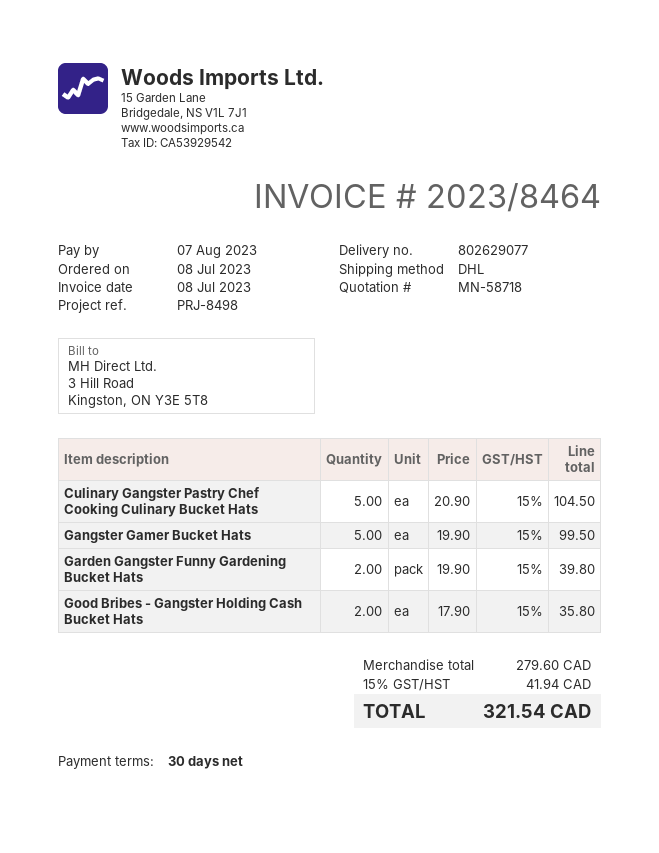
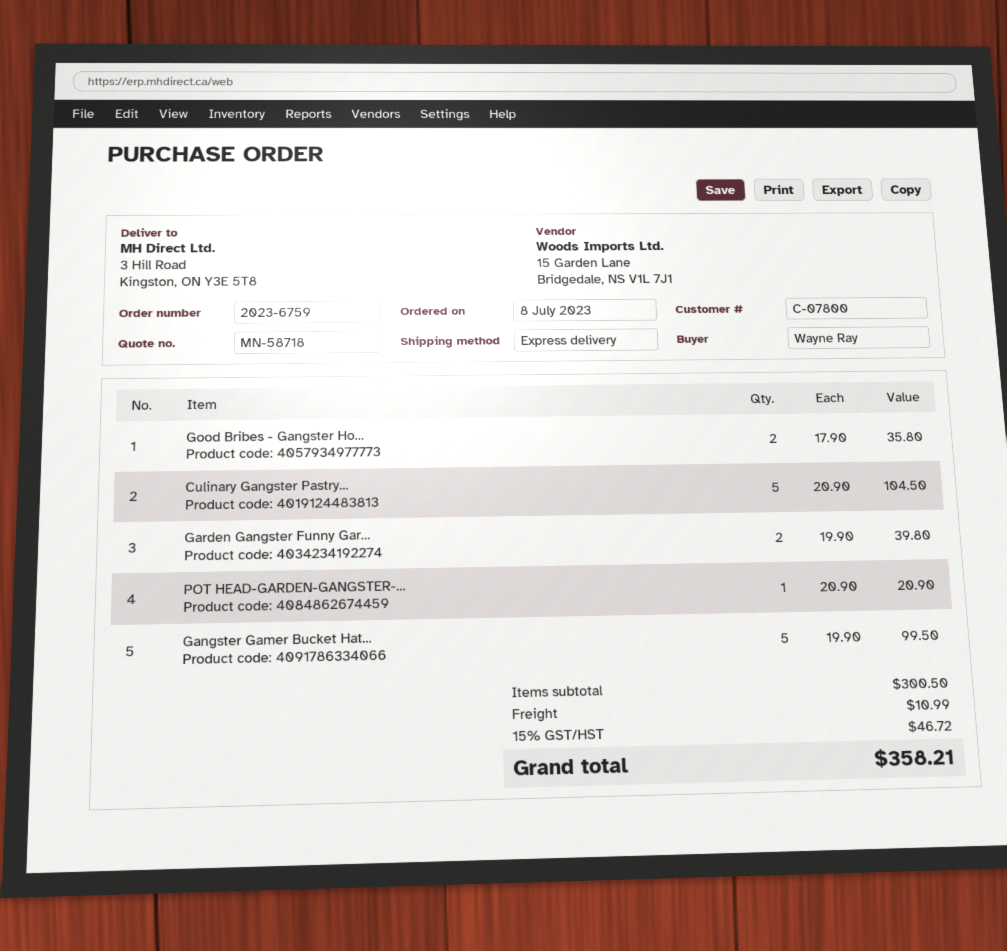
shipping method: DHL -> express
POT HEAD-GARDEN-GANGSTER-...: none -> 1 x 20.90 = 20.90
subtotal: 279.60 -> 300.50
shipping: none -> 10.99
tax: 15% = 41.94 -> 15% = 46.72
total: 321.54 -> 358.21

